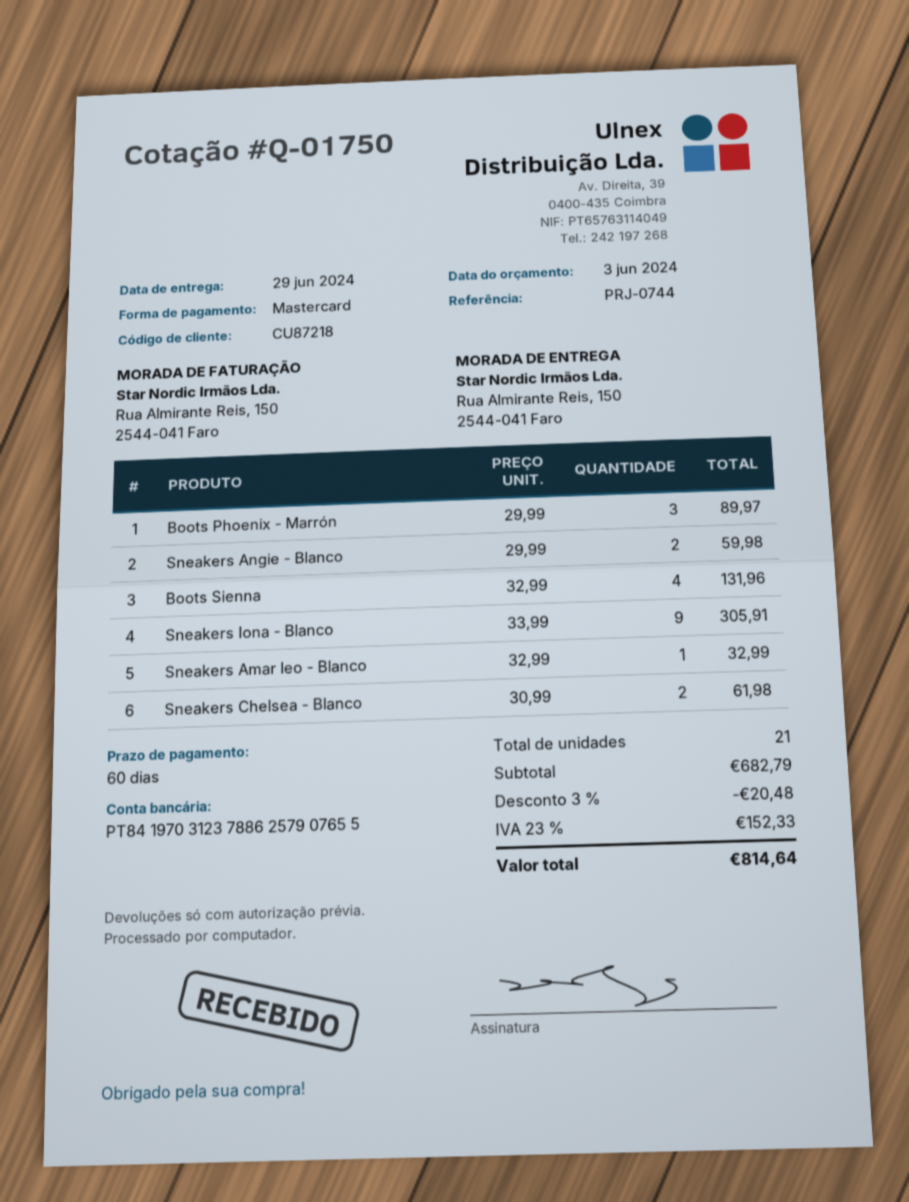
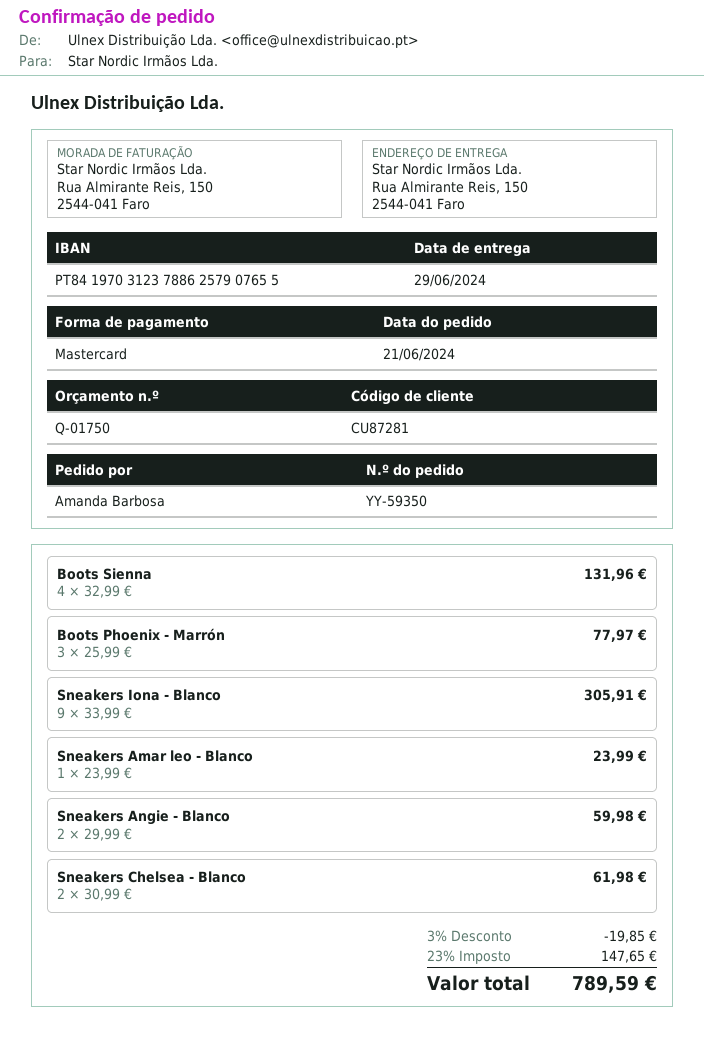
customer number: CU87218 -> CU87281
Boots Phoenix - Marrón: 3 x 29.99 = 89.97 -> 3 x 25.99 = 77.97
Sneakers Amar leo - Blanco: 1 x 32.99 = 32.99 -> 1 x 23.99 = 23.99
discount: 3% = 20.48 -> 3% = 19.85
tax: 23% = 152.33 -> 23% = 147.65
total: 814.64 -> 789.59

